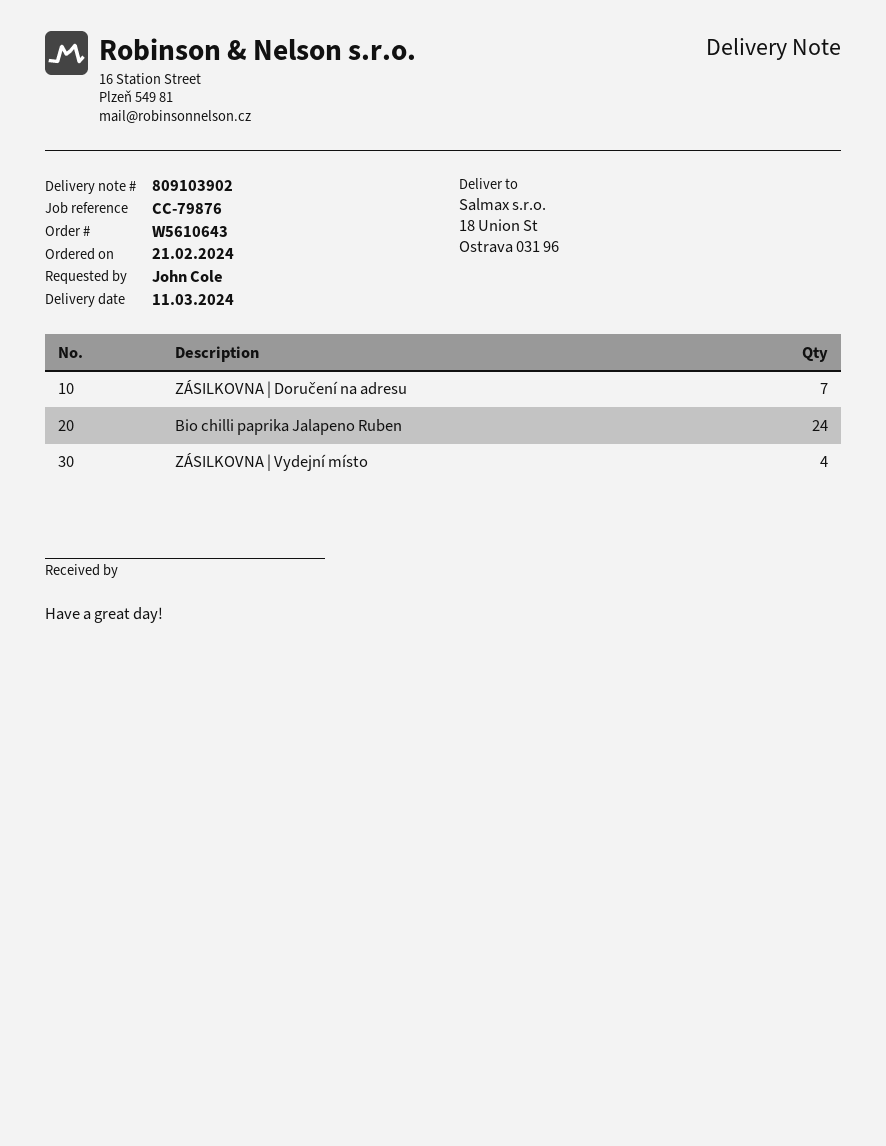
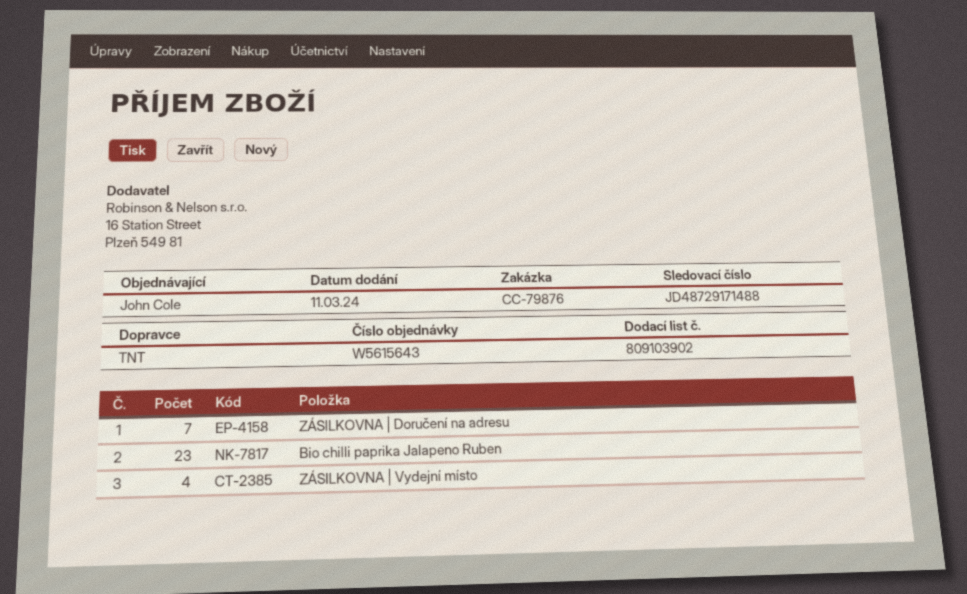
order number: W5610643 -> W5615643
Bio chilli paprika Jalapeno Ruben: 24 -> 23

